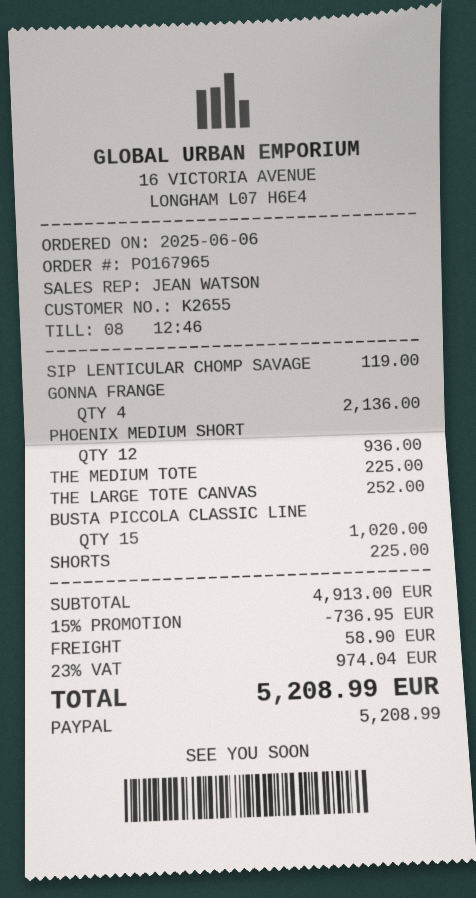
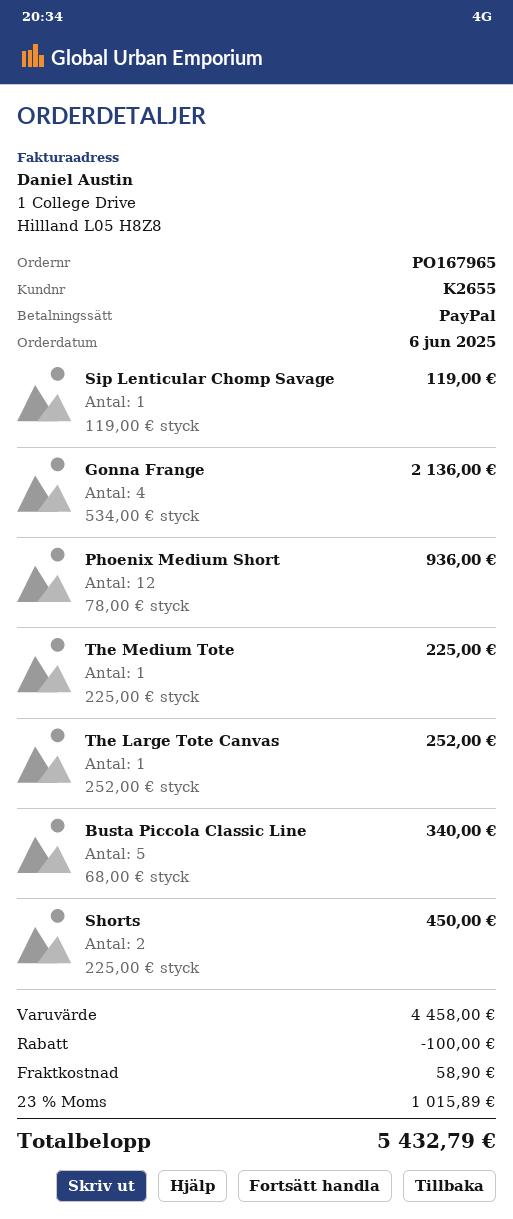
BUSTA PICCOLA CLASSIC LINE: 15 for 1020.00 -> 5 for 340.00
SHORTS: 1 for 225.00 -> 2 for 450.00
subtotal: 4913.00 -> 4458.00
discount: 736.95 -> 100.00
tax: 23% = 974.04 -> 23% = 1015.89
total: 5208.99 -> 5432.79

